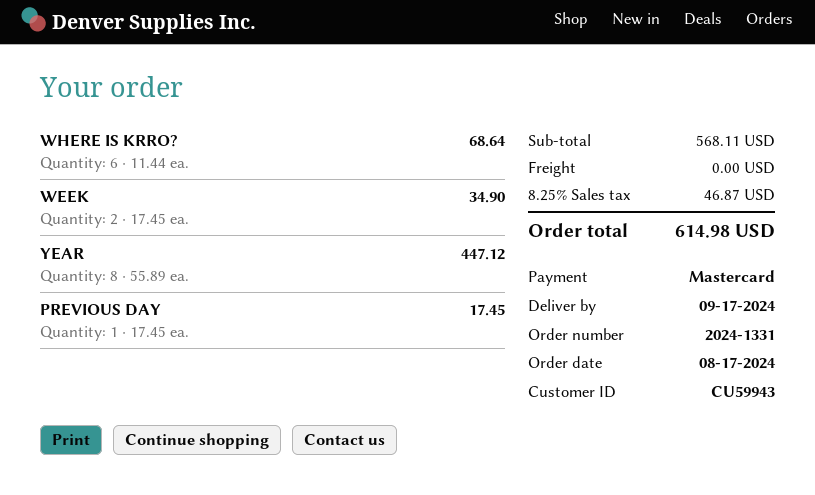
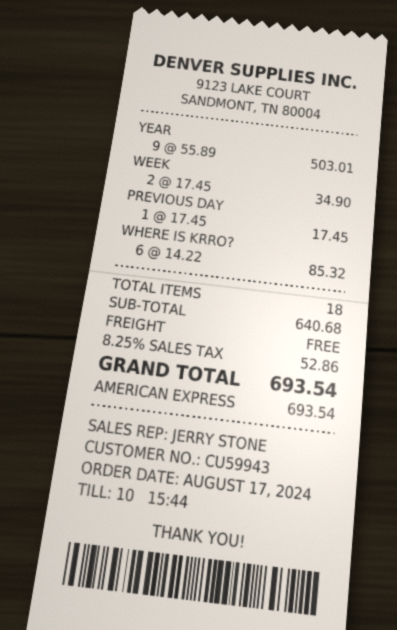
payment method: Mastercard -> American Express
WHERE IS KRRO?: 6 x 11.44 = 68.64 -> 6 x 14.22 = 85.32
YEAR: 8 x 55.89 = 447.12 -> 9 x 55.89 = 503.01
subtotal: 568.11 -> 640.68
tax: 8.25% = 46.87 -> 8.25% = 52.86
total: 614.98 -> 693.54

